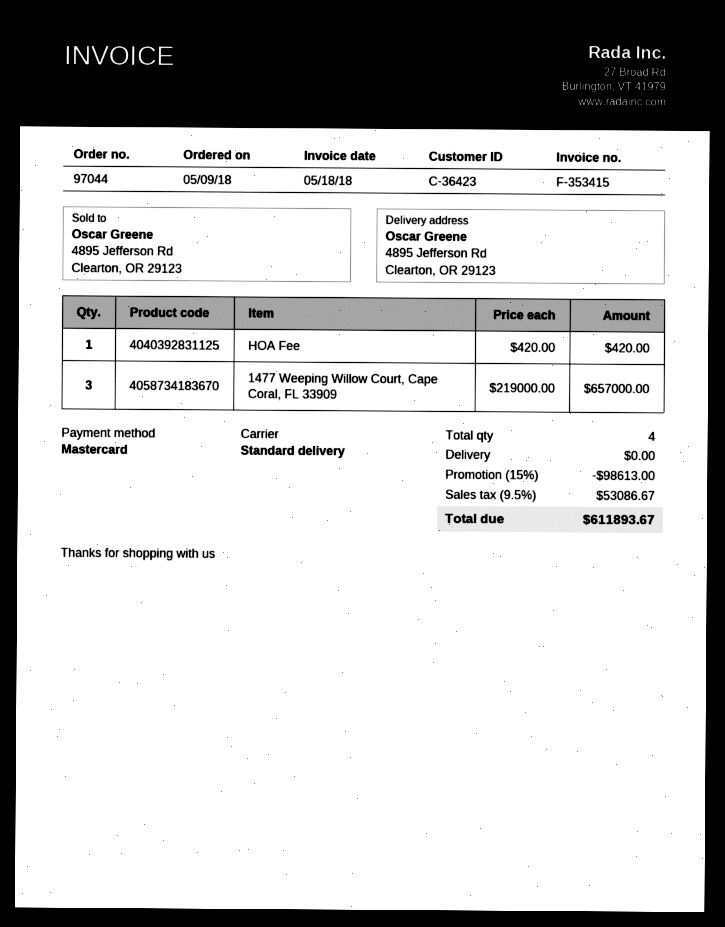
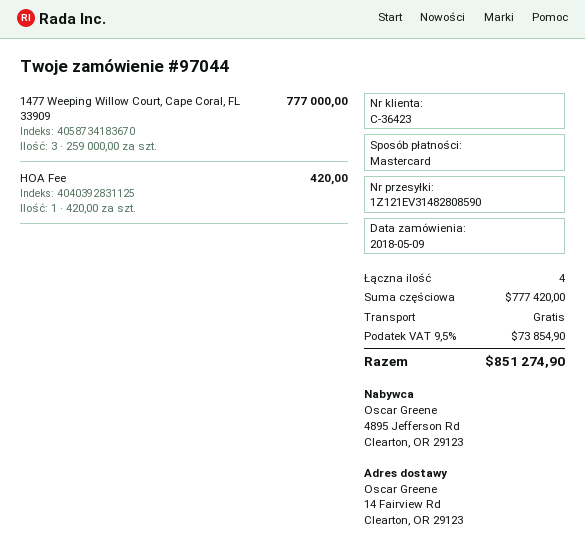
ship to: 4895 Jefferson Rd, Clearton, OR 29123 -> 14 Fairview Rd, Clearton, OR 29123
1477 Weeping Willow Court, Cape Coral, FL 33909: 3 x 219000.00 = 657000.00 -> 3 x 259000.00 = 777000.00
discount: 15% = 98613.00 -> none
tax: 9.5% = 53086.67 -> 9.5% = 73854.90
total: 611893.67 -> 851274.90

